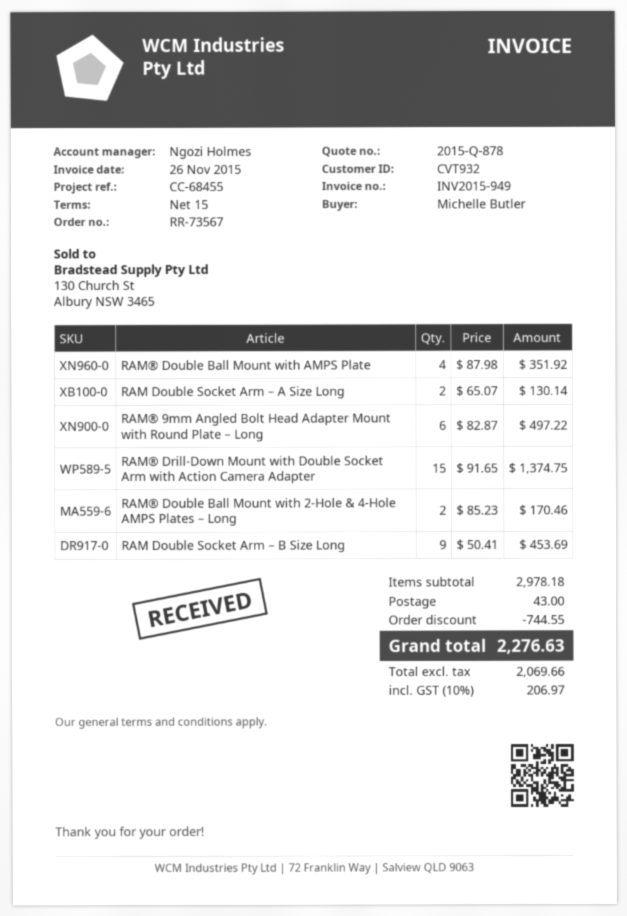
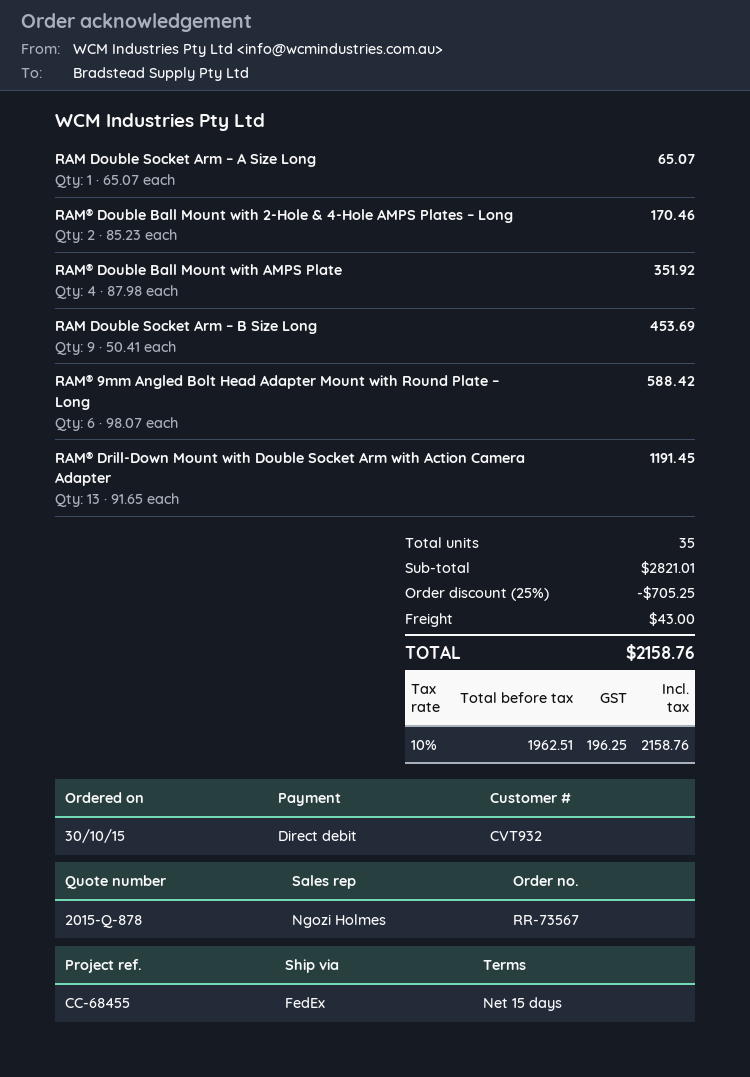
RAM Double Socket Arm – A Size Long: 2 x 65.07 = 130.14 -> 1 x 65.07 = 65.07
RAM® 9mm Angled Bolt Head Adapter Mount with Round Plate – Long: 6 x 82.87 = 497.22 -> 6 x 98.07 = 588.42
RAM® Drill-Down Mount with Double Socket Arm with Action Camera Adapter: 15 x 91.65 = 1374.75 -> 13 x 91.65 = 1191.45
subtotal: 2978.18 -> 2821.01
discount: 744.55 -> 705.25
net: 2069.66 -> 1962.51
tax: 10% = 206.97 -> 10% = 196.25
total: 2276.63 -> 2158.76

